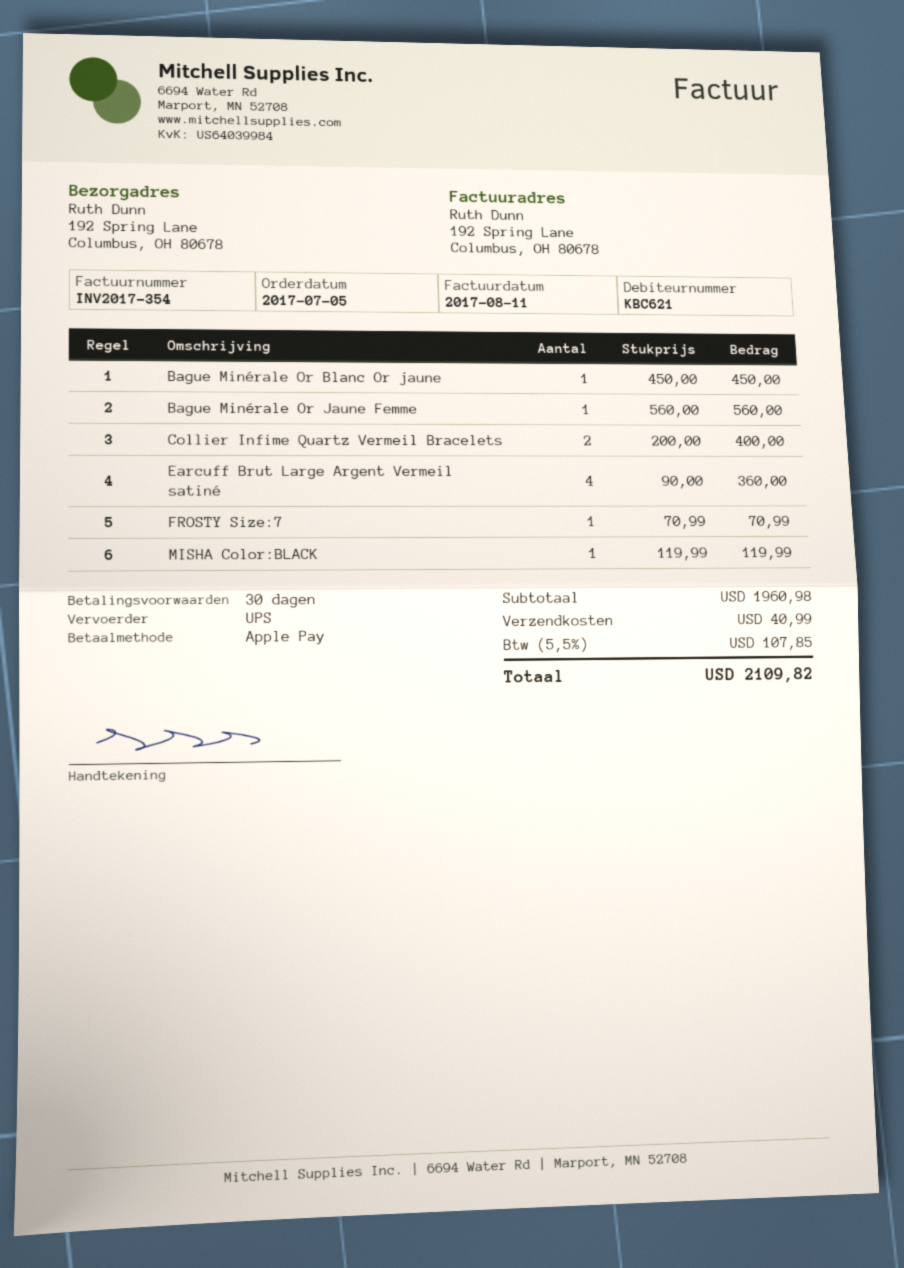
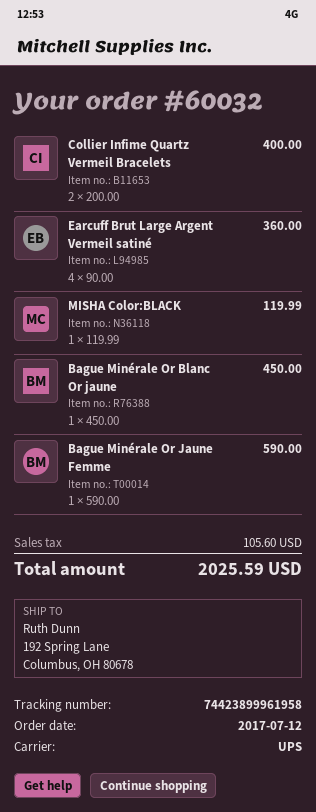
order date: 2017-07-05 -> 2017-07-12
Bague Minérale Or Jaune Femme: 1 x 560.00 = 560.00 -> 1 x 590.00 = 590.00
FROSTY Size:7: 1 x 70.99 = 70.99 -> none
shipping: 40.99 -> none
tax: 107.85 -> 105.60
total: 2109.82 -> 2025.59

